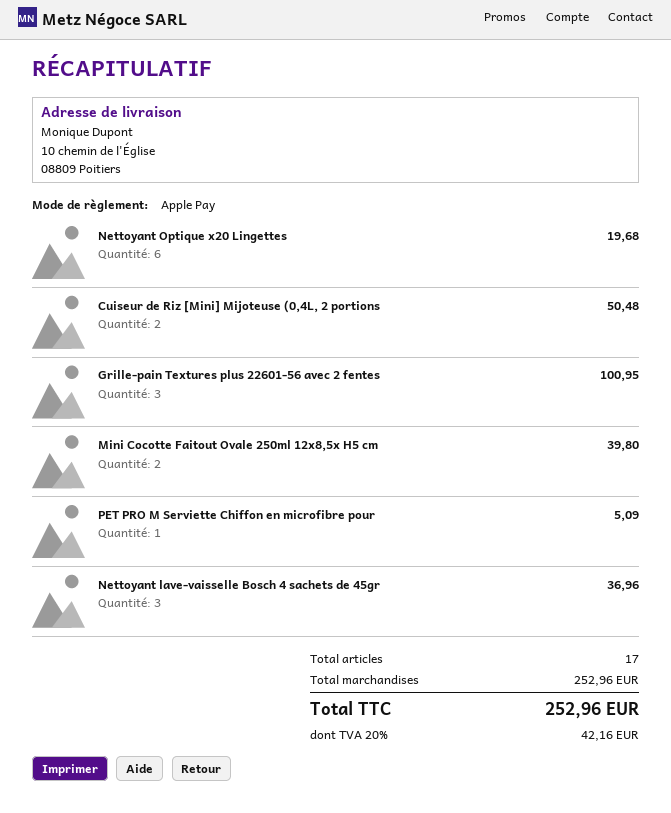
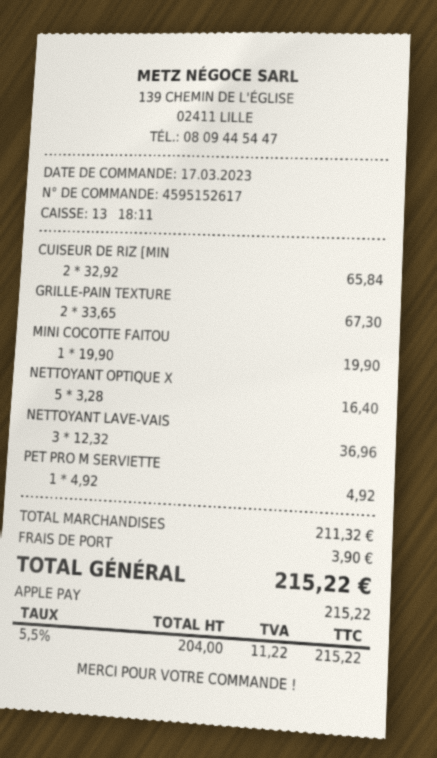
Nettoyant Optique x20 Lingettes: 6 for 19.68 -> 5 for 16.40
Cuiseur de Riz [Mini] Mijoteuse (0,4L, 2 portions: 2 for 50.48 -> 2 for 65.84
Grille-pain Textures plus 22601-56 avec 2 fentes: 3 for 100.95 -> 2 for 67.30
Mini Cocotte Faitout Ovale 250ml 12x8,5x H5 cm: 2 for 39.80 -> 1 for 19.90
PET PRO M Serviette Chiffon en microfibre pour: 1 for 5.09 -> 1 for 4.92
subtotal: 252.96 -> 211.32
shipping: none -> 3.90
tax: 20% = 42.16 -> 5.5% = 11.22
total: 252.96 -> 215.22

